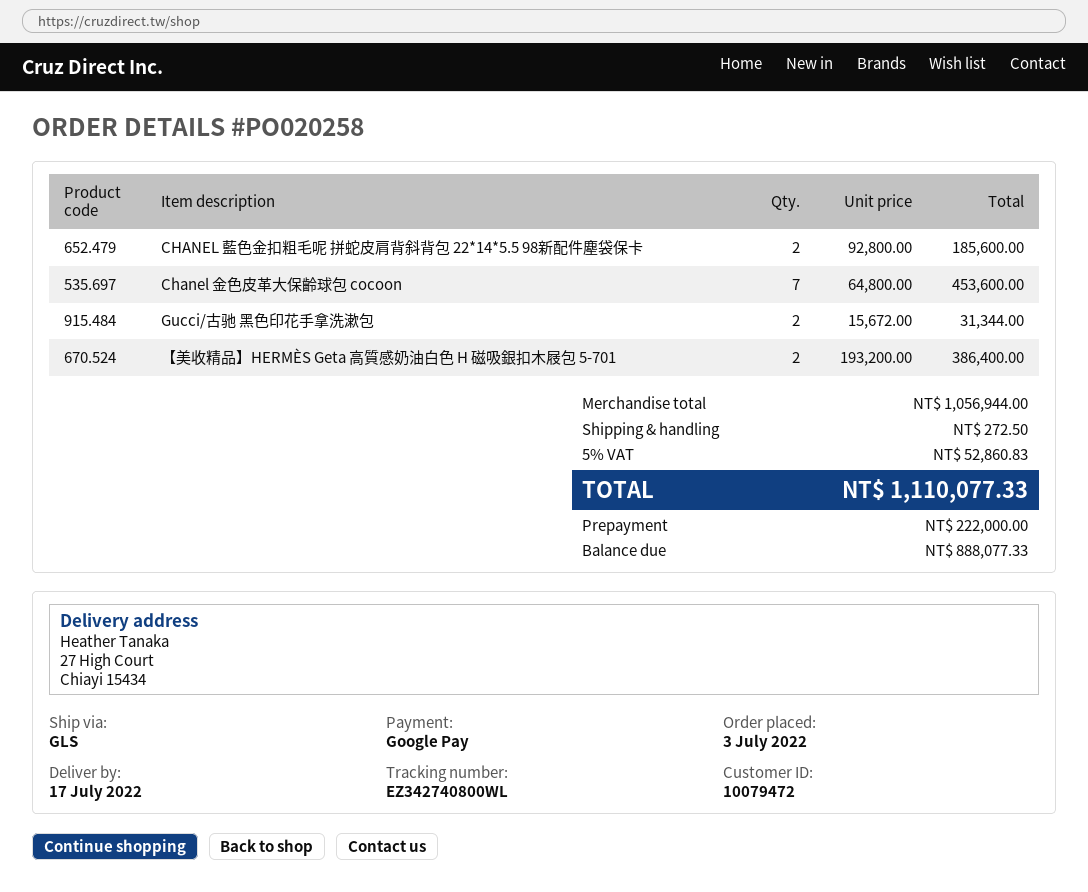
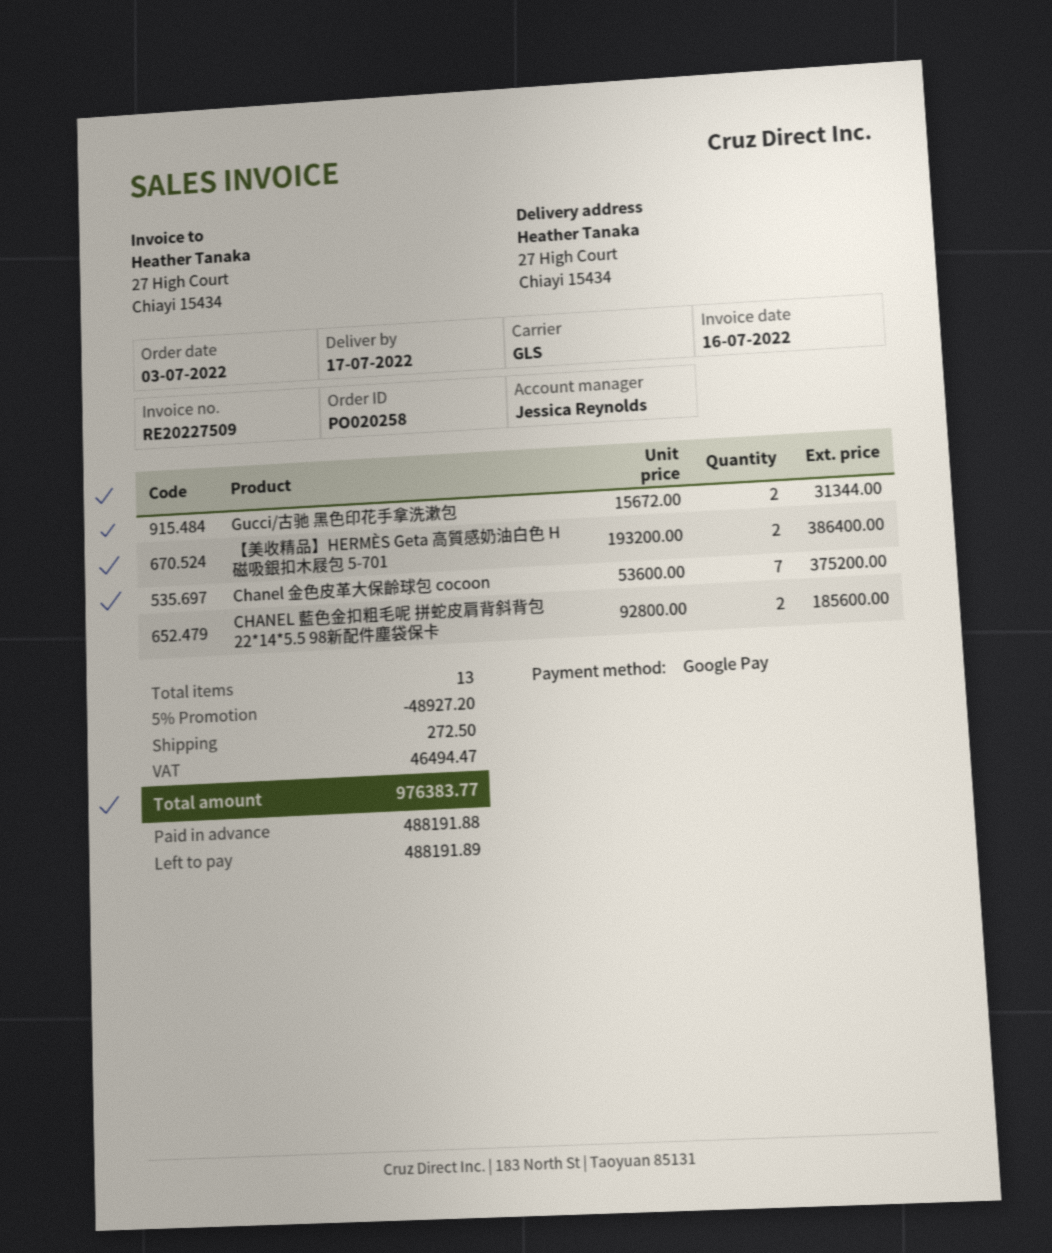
Chanel 金色皮革大保齡球包 cocoon: 7 x 64800.00 = 453600.00 -> 7 x 53600.00 = 375200.00
discount: none -> 5% = 48927.20
tax: 52860.83 -> 46494.47
total: 1110077.33 -> 976383.77
deposit: 222000.00 -> 488191.88
balance: 888077.33 -> 488191.89

